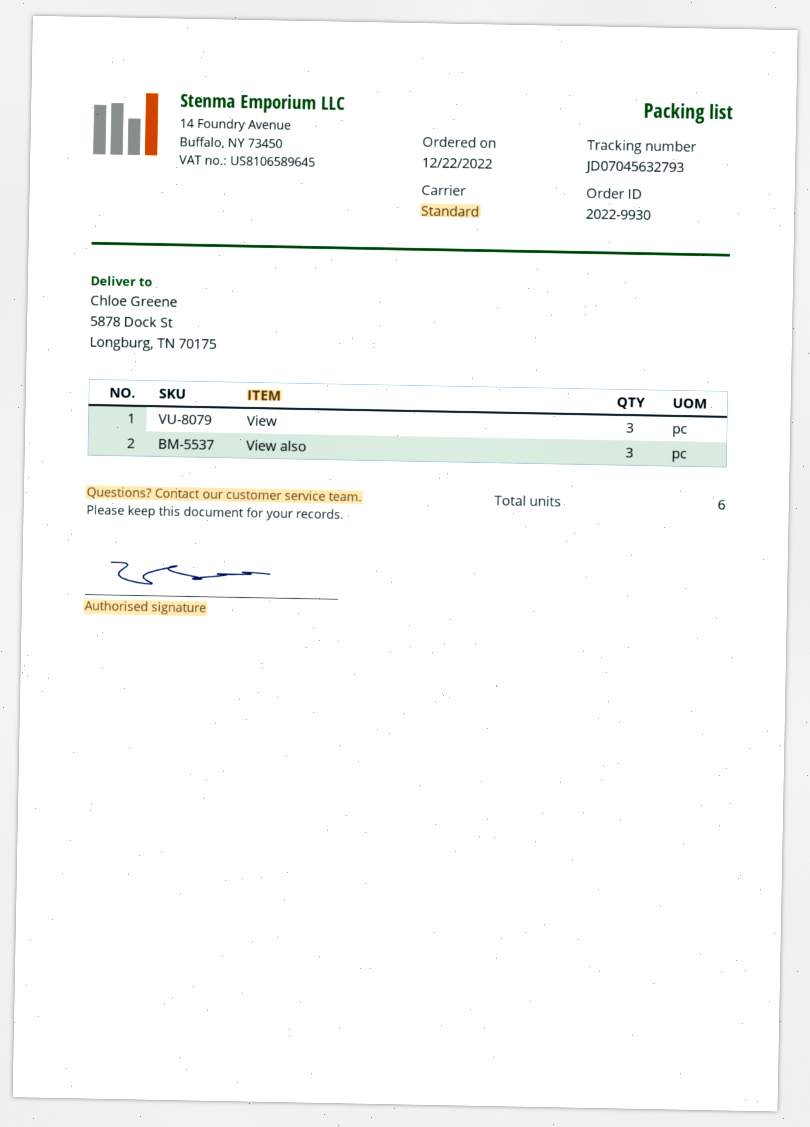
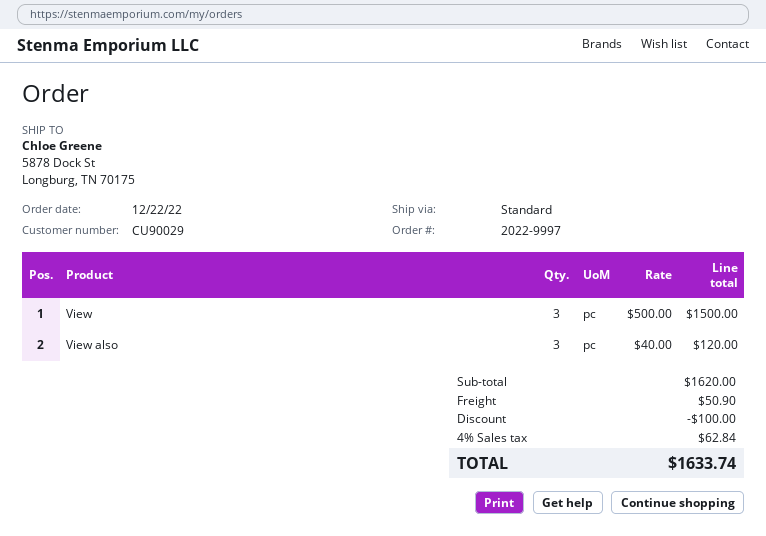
order number: 2022-9930 -> 2022-9997

